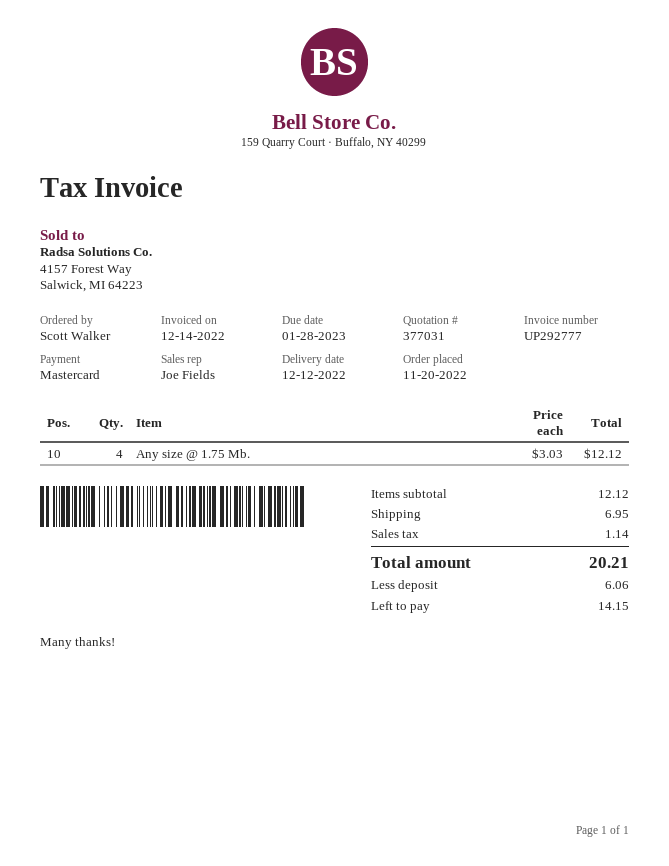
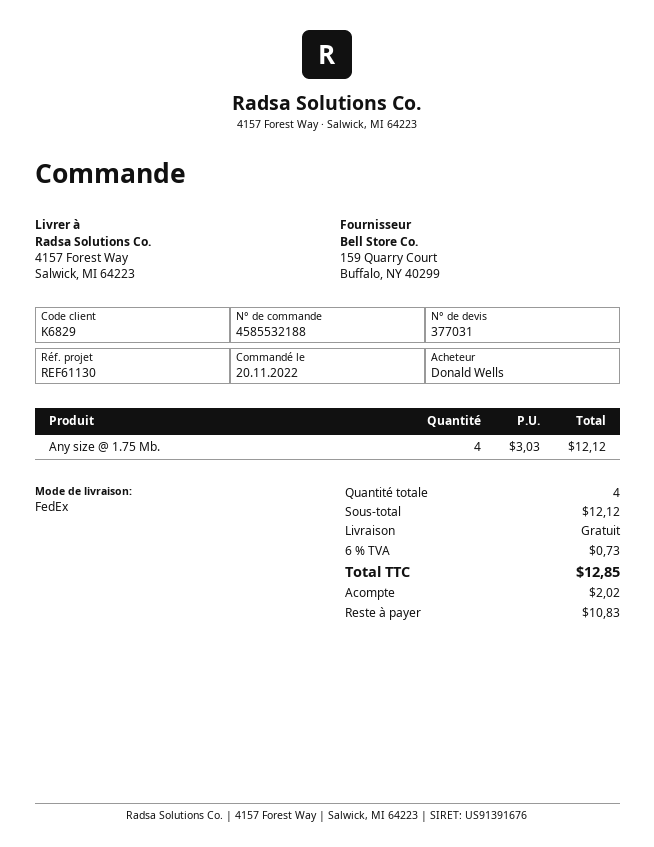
ordered by: Scott Walker -> Donald Wells
shipping: 6.95 -> 0.00
tax: 1.14 -> 0.73
total: 20.21 -> 12.85
deposit: 6.06 -> 2.02
balance: 14.15 -> 10.83

